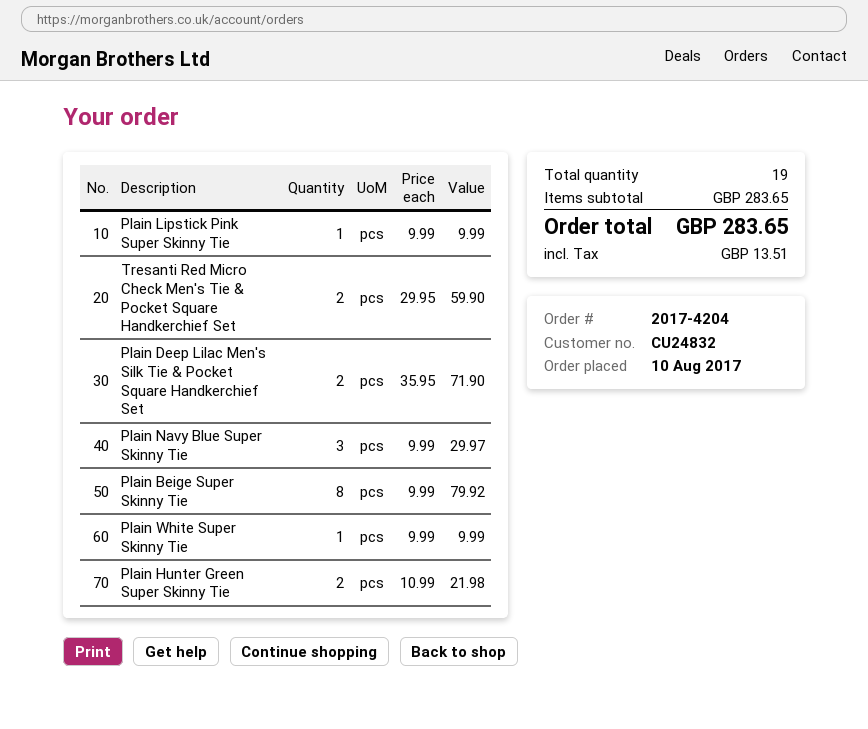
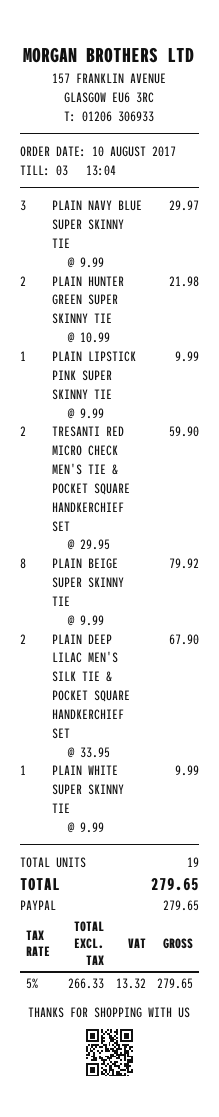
Plain Deep Lilac Men's Silk Tie & Pocket Square Handkerchief Set: 2 x 35.95 = 71.90 -> 2 x 33.95 = 67.90
tax: 13.51 -> 13.32
total: 283.65 -> 279.65

